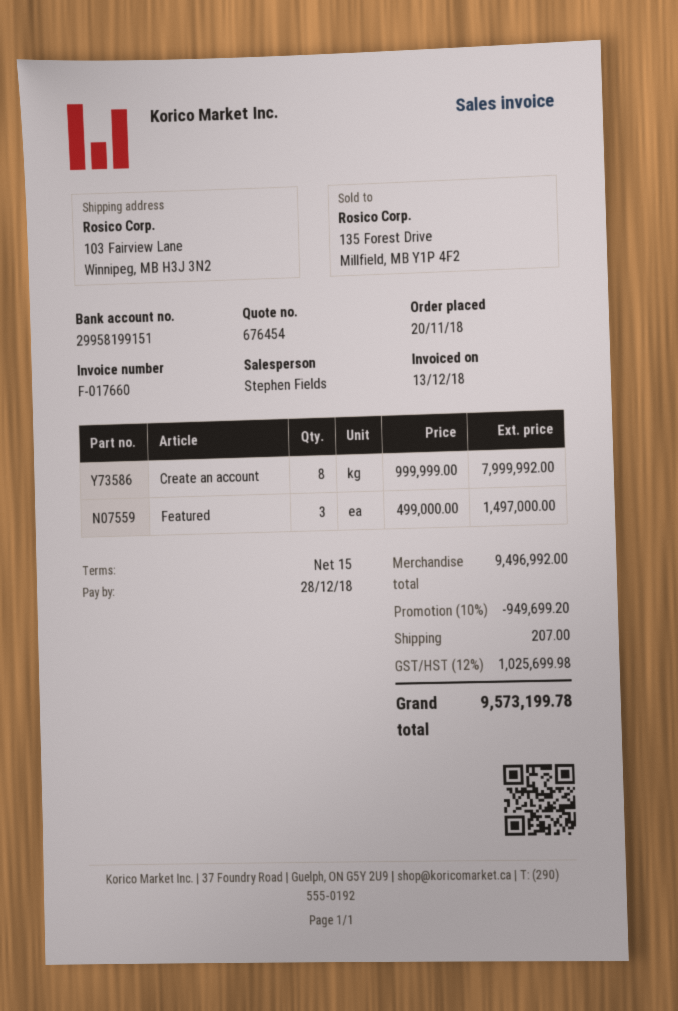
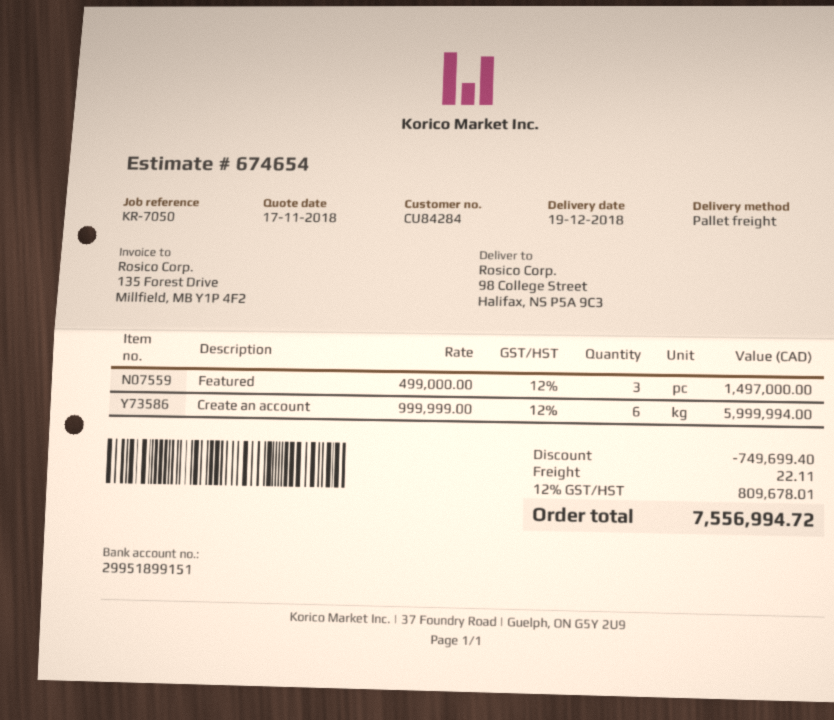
quote number: 676454 -> 674654
bank account: 29958199151 -> 29951899151
ship to: 103 Fairview Lane, Winnipeg, MB H3J 3N2 -> 98 College Street, Halifax, NS P5A 9C3
Create an account: 8 x 999999.00 = 7999992.00 -> 6 x 999999.00 = 5999994.00
discount: 949699.20 -> 749699.40
shipping: 207.00 -> 22.11
tax: 12% = 1025699.98 -> 12% = 809678.01
total: 9573199.78 -> 7556994.72

